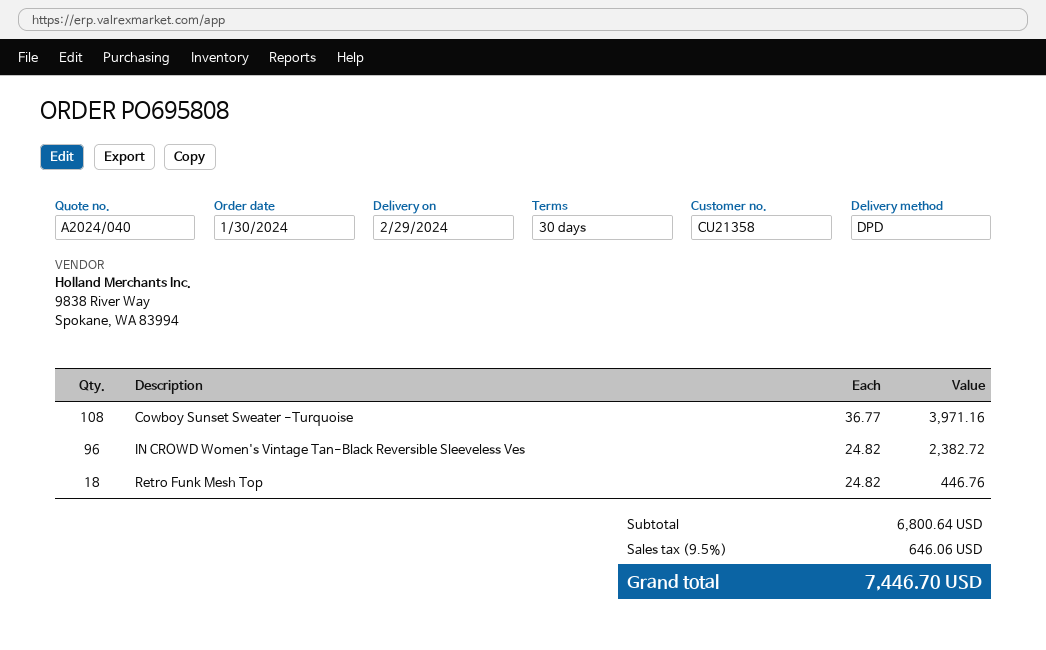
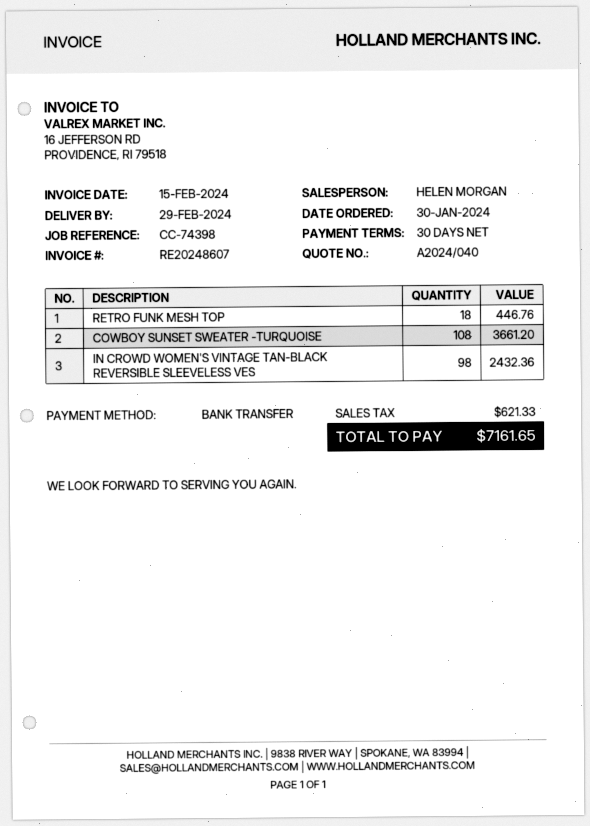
Cowboy Sunset Sweater -Turquoise: 108 for 3971.16 -> 108 for 3661.20
IN CROWD Women's Vintage Tan-Black Reversible Sleeveless Ves: 96 for 2382.72 -> 98 for 2432.36
tax: 646.06 -> 621.33
total: 7446.70 -> 7161.65

